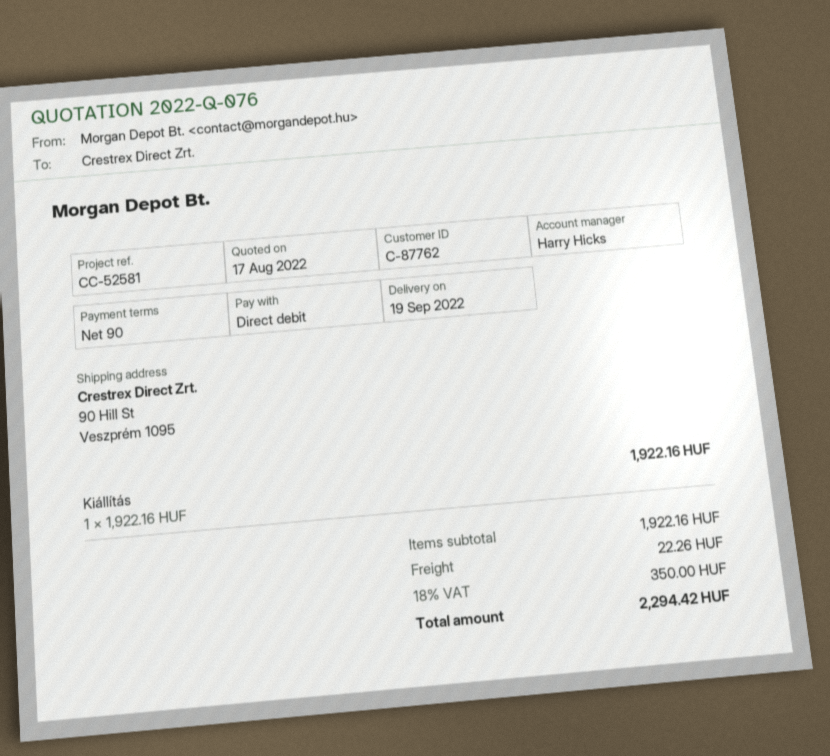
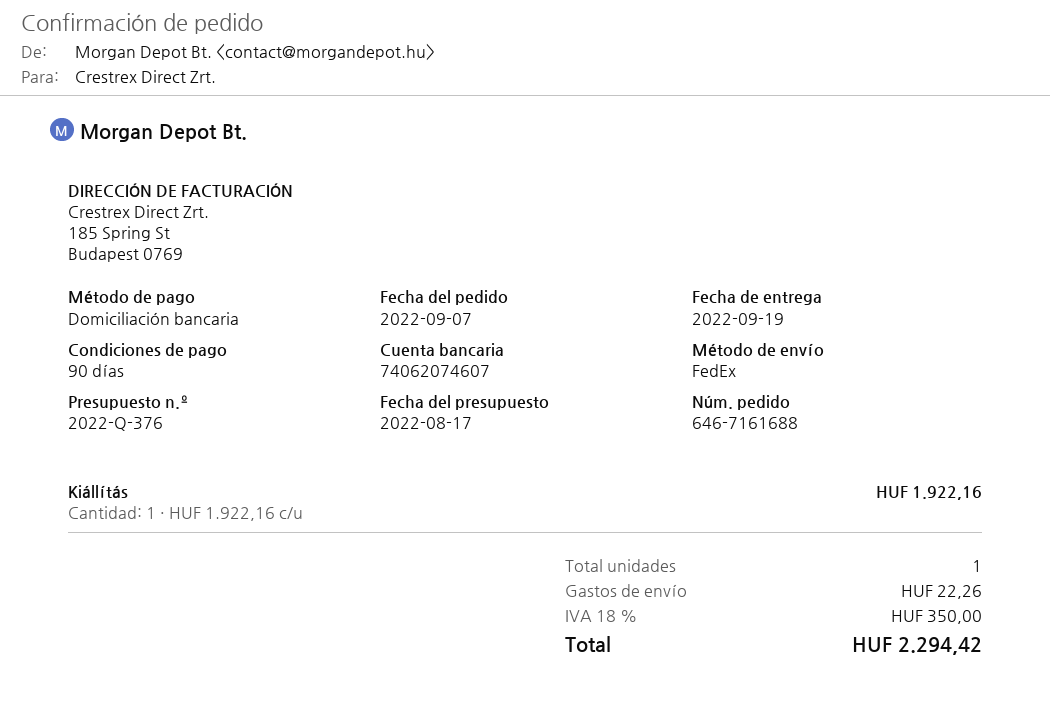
quote number: 2022-Q-076 -> 2022-Q-376

